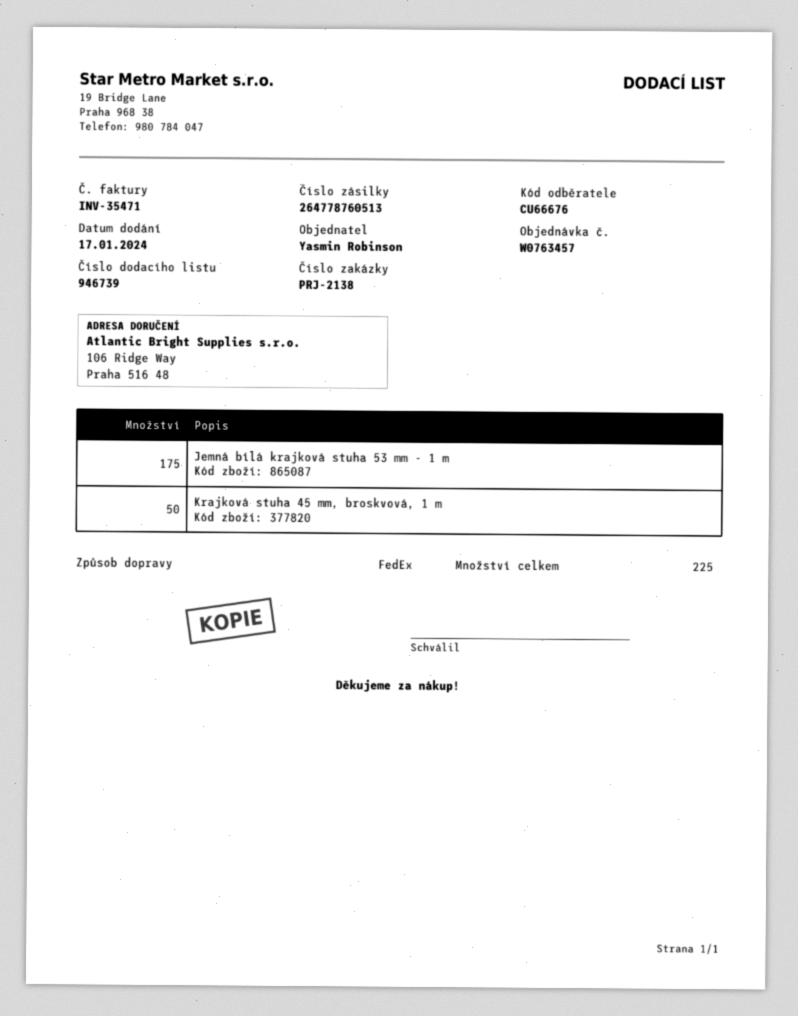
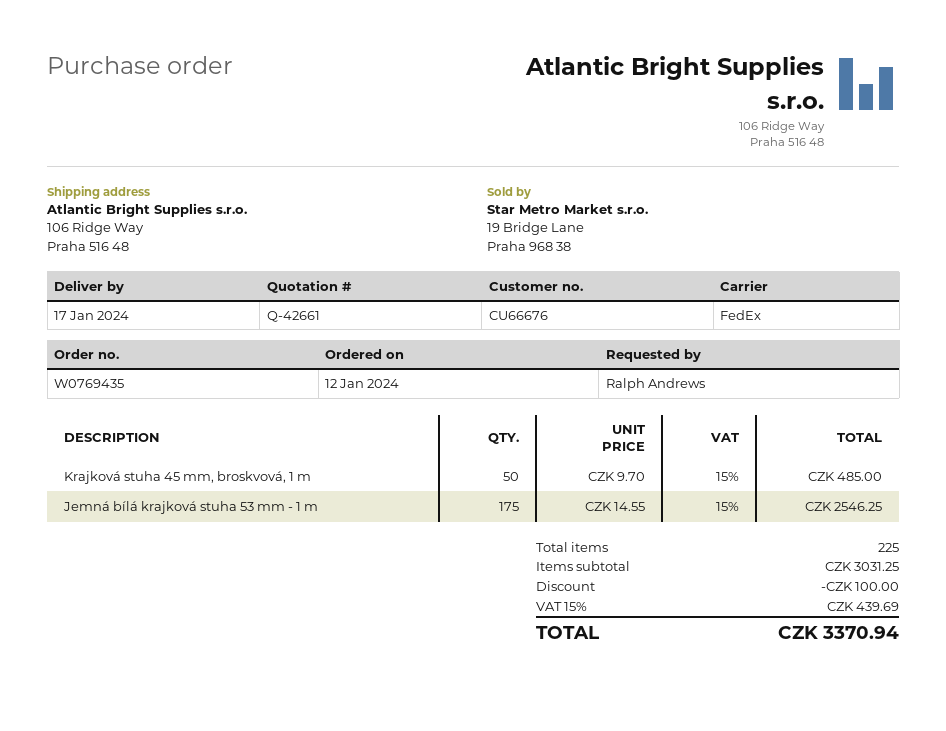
order number: W0763457 -> W0769435
ordered by: Yasmin Robinson -> Ralph Andrews

